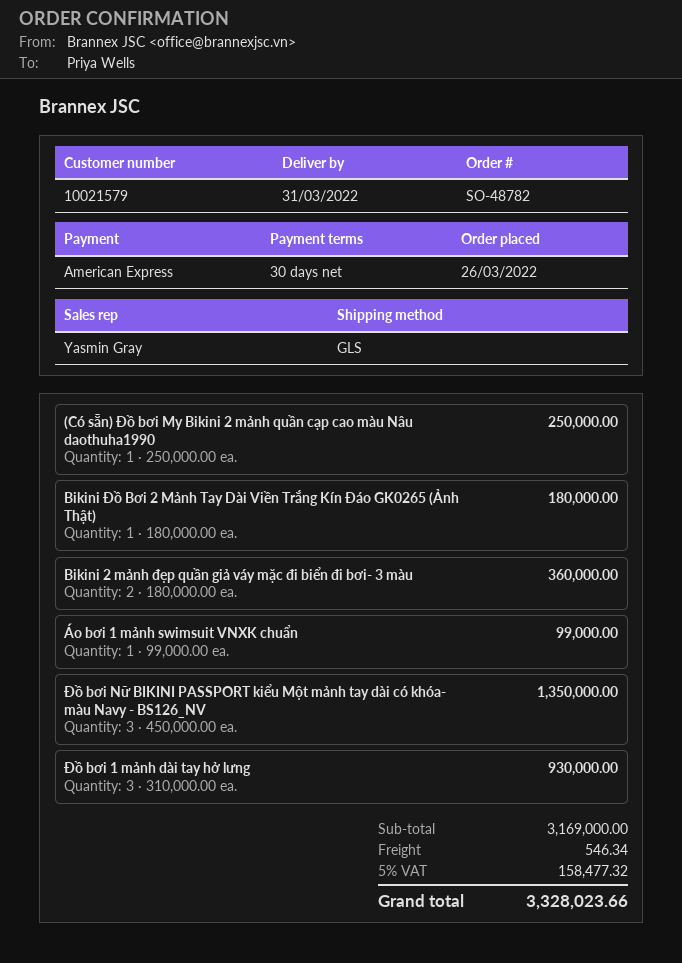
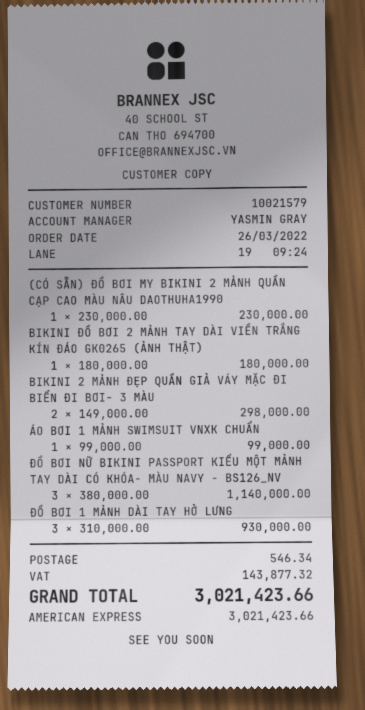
(Có sẵn) Đồ bơi My Bikini 2 mảnh quần cạp cao màu Nâu daothuha1990: 1 x 250000.00 = 250000.00 -> 1 x 230000.00 = 230000.00
Bikini 2 mảnh đẹp quần giả váy mặc đi biển đi bơi- 3 màu: 2 x 180000.00 = 360000.00 -> 2 x 149000.00 = 298000.00
Đồ bơi Nữ BIKINI PASSPORT kiểu Một mảnh tay dài có khóa- màu Navy - BS126_NV: 3 x 450000.00 = 1350000.00 -> 3 x 380000.00 = 1140000.00
tax: 158477.32 -> 143877.32
total: 3328023.66 -> 3021423.66

